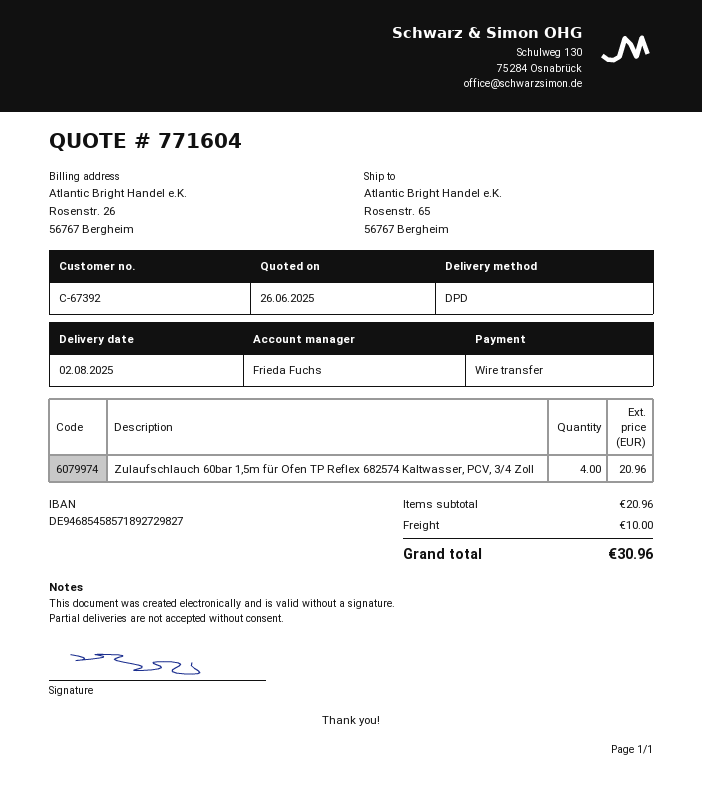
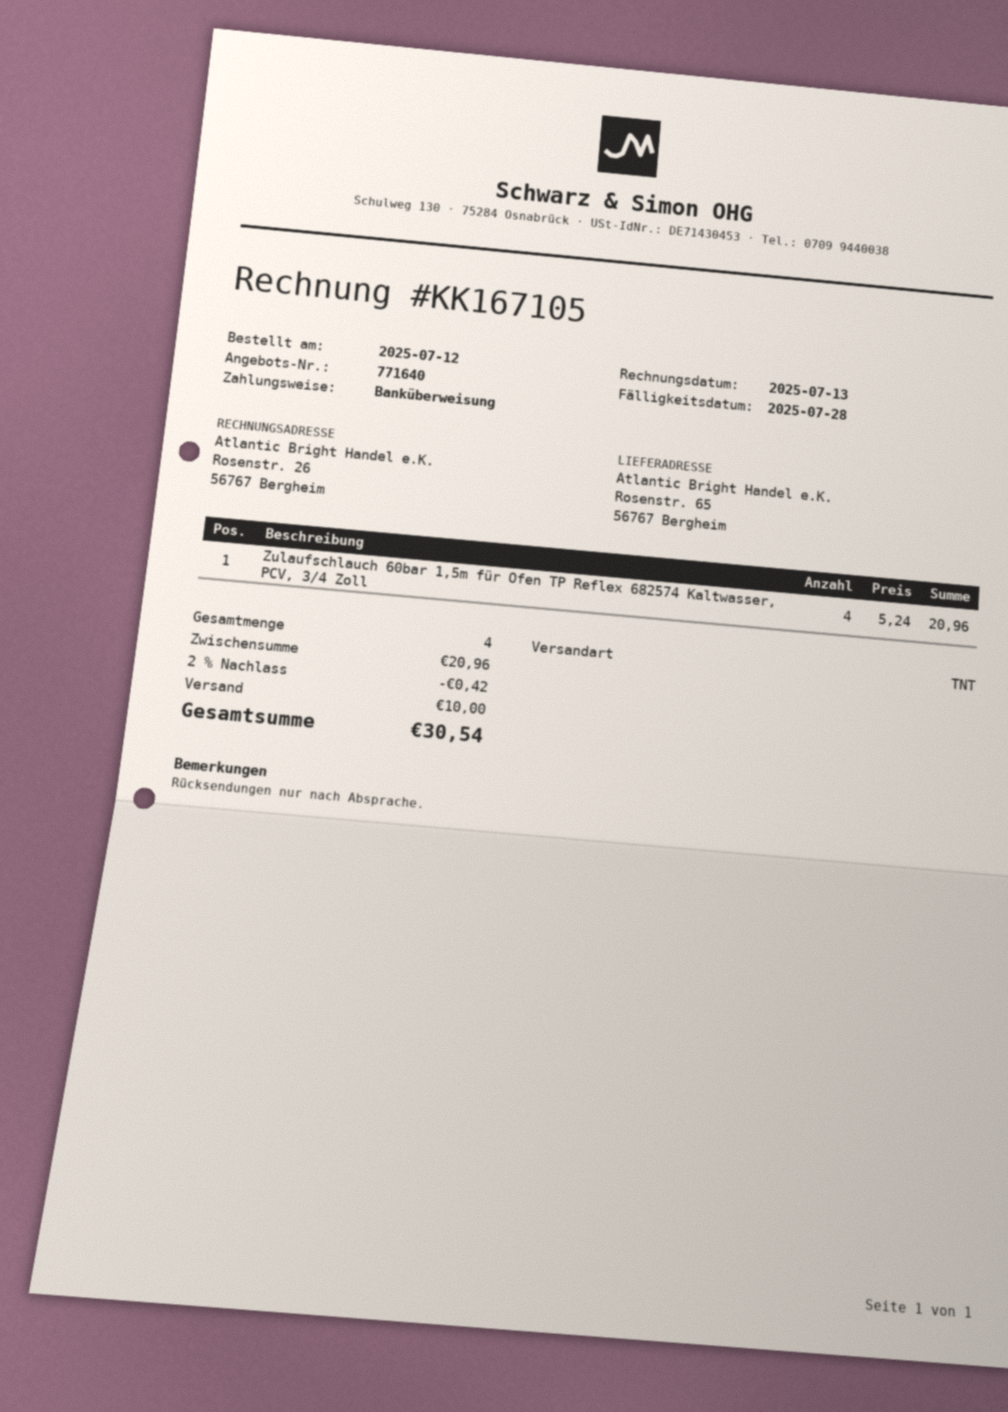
quote number: 771604 -> 771640
shipping method: DPD -> TNT
discount: none -> 2% = 0.42
total: 30.96 -> 30.54

